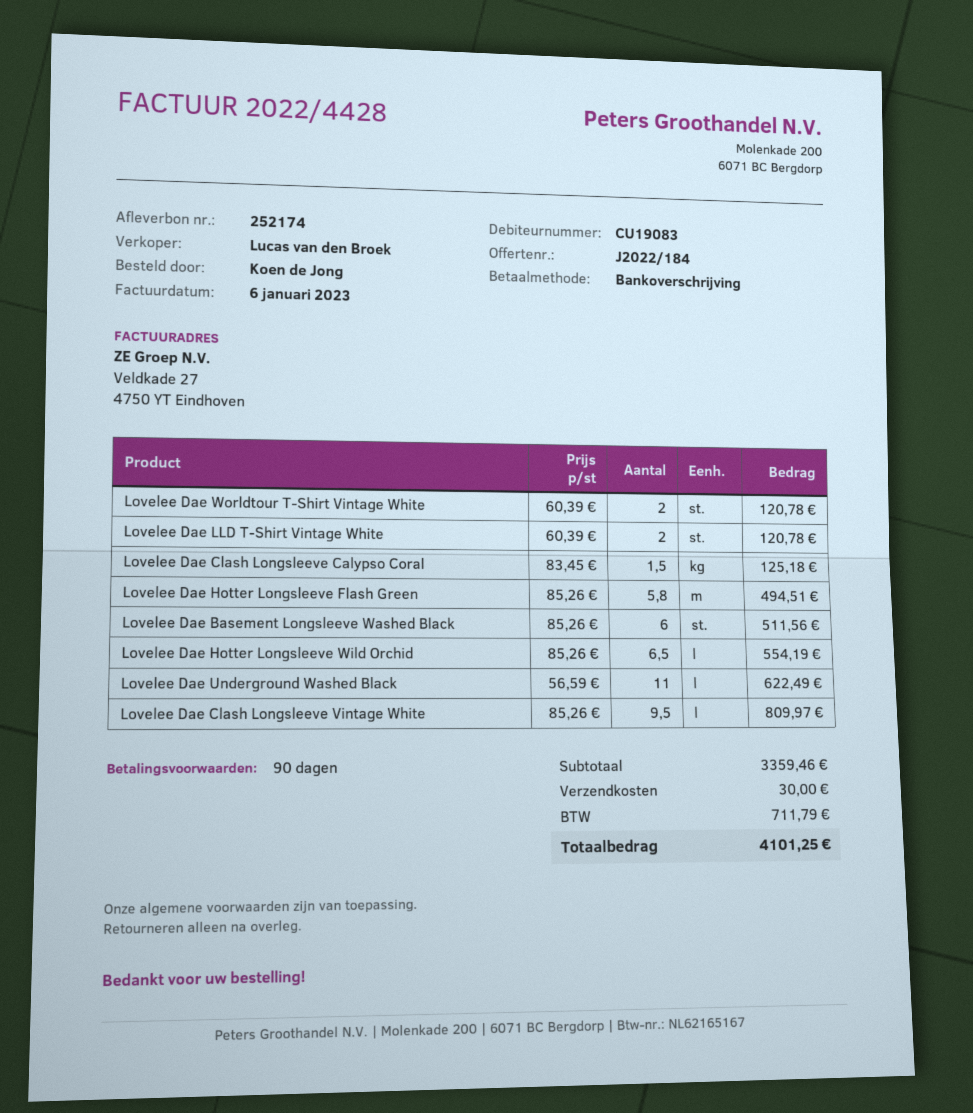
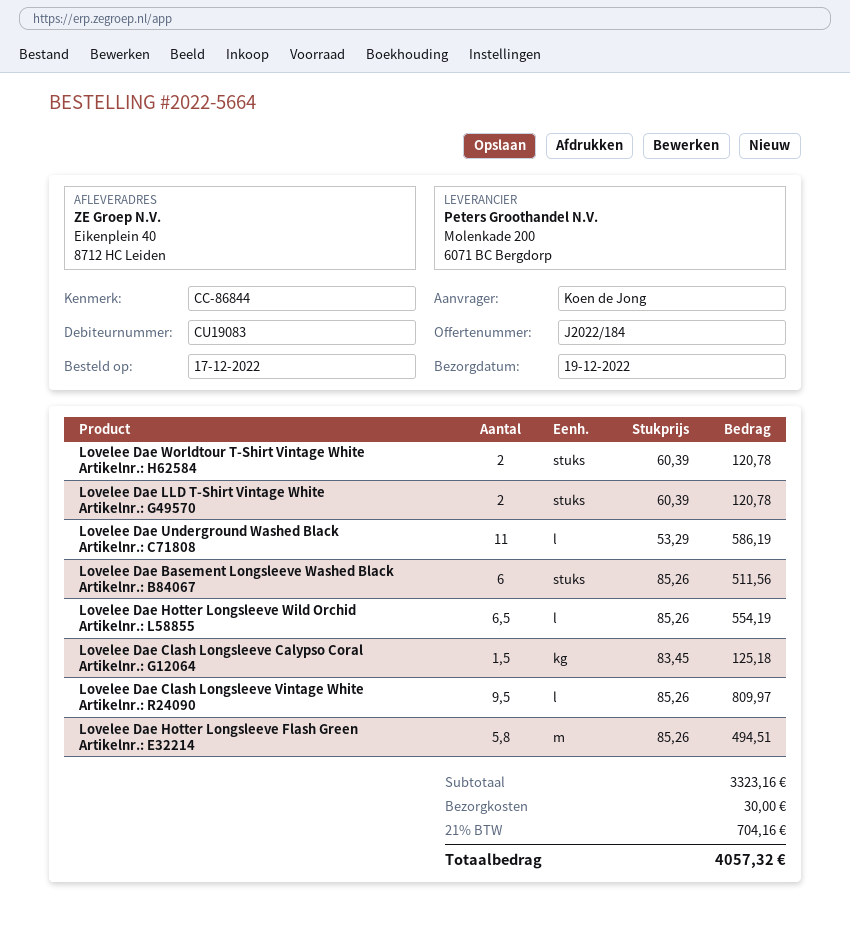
Lovelee Dae Underground Washed Black: 11 x 56.59 = 622.49 -> 11 x 53.29 = 586.19
subtotal: 3359.46 -> 3323.16
tax: 711.79 -> 704.16
total: 4101.25 -> 4057.32

